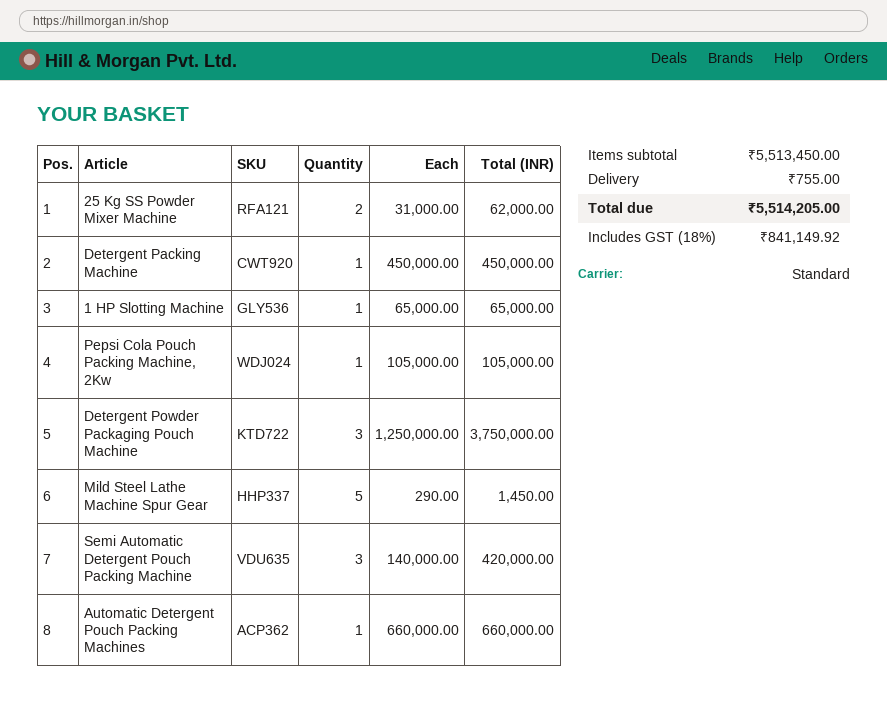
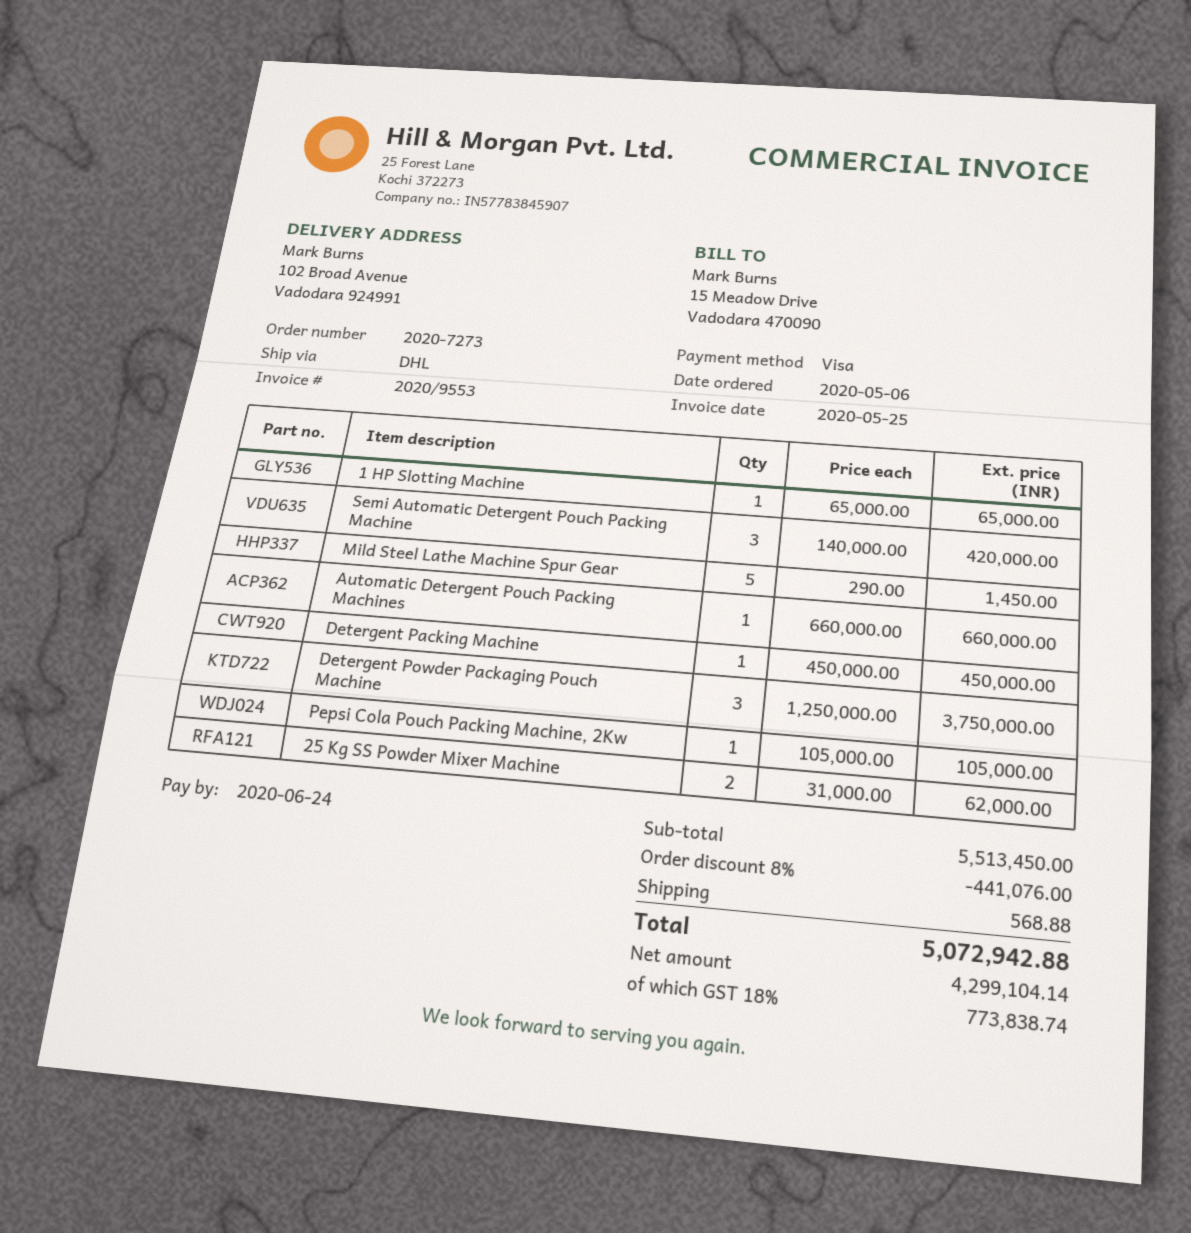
shipping method: standard -> DHL
discount: none -> 8% = 441076.00
shipping: 755.00 -> 568.88
tax: 18% = 841149.92 -> 18% = 773838.74
total: 5514205.00 -> 5072942.88

